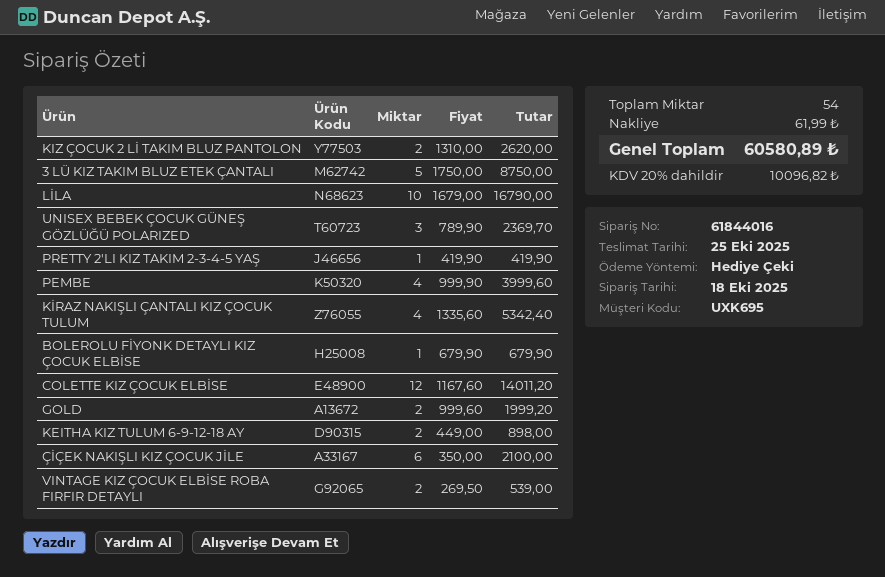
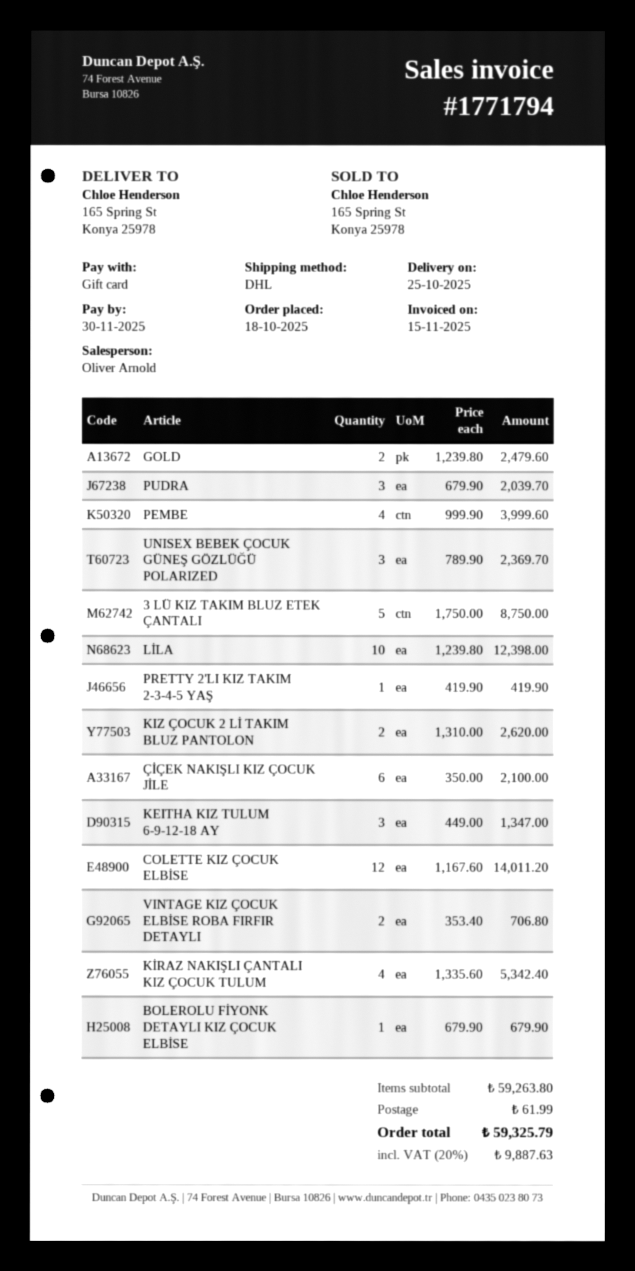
LİLA: 10 x 1679.00 = 16790.00 -> 10 x 1239.80 = 12398.00
GOLD: 2 x 999.60 = 1999.20 -> 2 x 1239.80 = 2479.60
KEITHA KIZ TULUM 6-9-12-18 AY: 2 x 449.00 = 898.00 -> 3 x 449.00 = 1347.00
VINTAGE KIZ ÇOCUK ELBİSE ROBA FIRFIR DETAYLI: 2 x 269.50 = 539.00 -> 2 x 353.40 = 706.80
PUDRA: none -> 3 x 679.90 = 2039.70
tax: 20% = 10096.82 -> 20% = 9887.63
total: 60580.89 -> 59325.79

